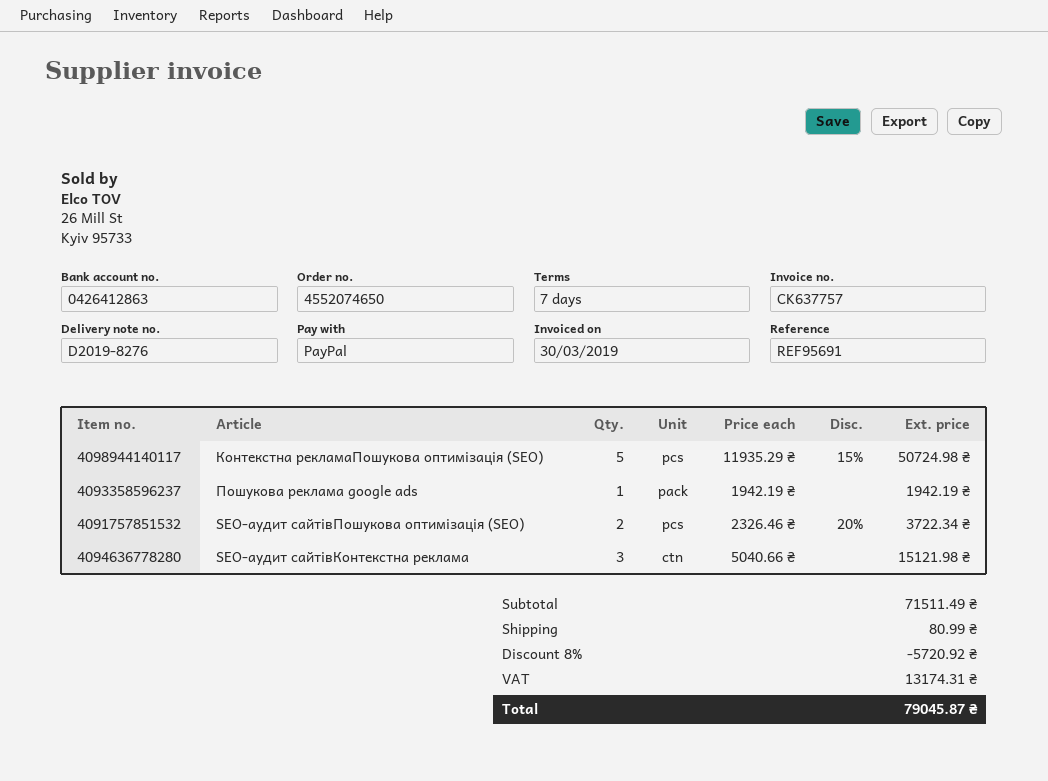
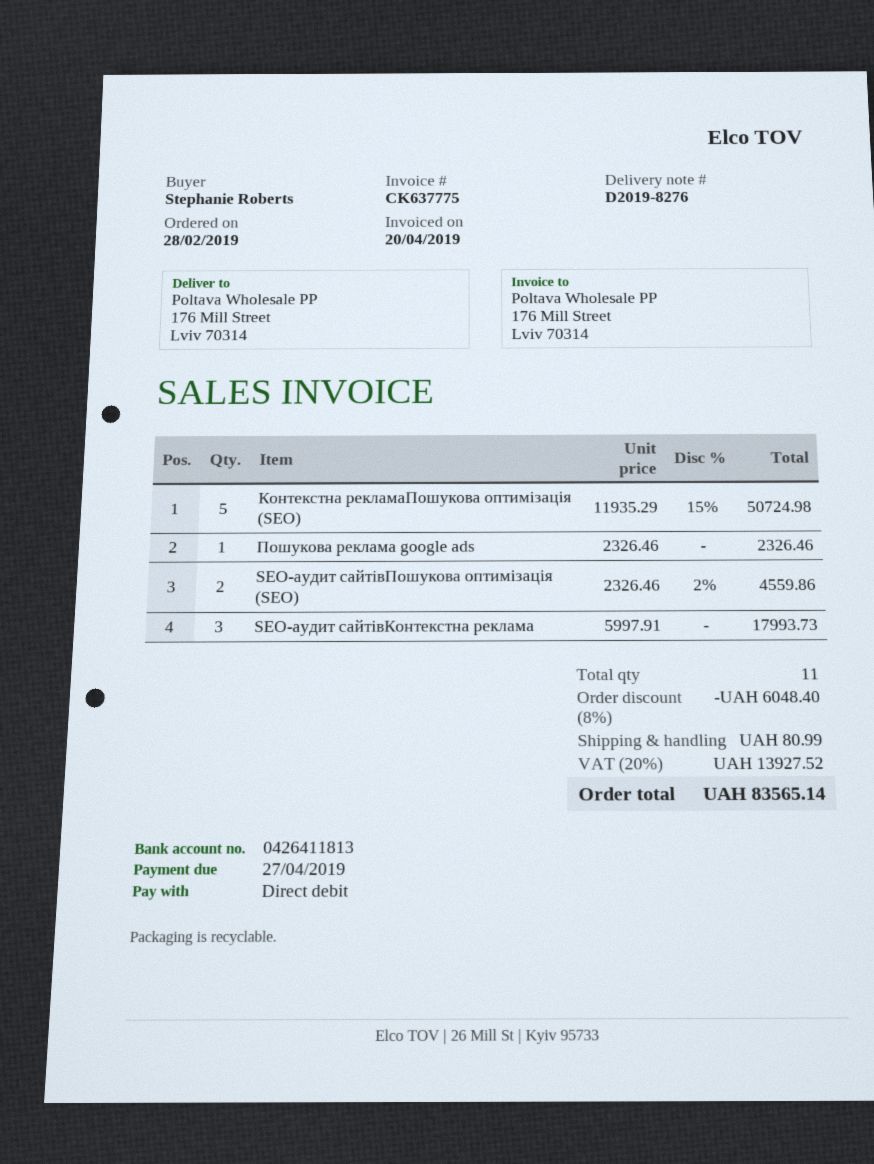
invoice number: CK637757 -> CK637775
invoice date: 2019-03-30 -> 2019-04-20
payment method: PayPal -> direct debit
bank account: 0426412863 -> 0426411813
Пошукова реклама google ads: 1 x 1942.19 = 1942.19 -> 1 x 2326.46 = 2326.46
SEO-аудит сайтівПошукова оптимізація (SEO): 2 x 2326.46 - 20% = 3722.34 -> 2 x 2326.46 - 2% = 4559.86
SEO-аудит сайтівКонтекстна реклама: 3 x 5040.66 = 15121.98 -> 3 x 5997.91 = 17993.73
discount: 8% = 5720.92 -> 8% = 6048.40
tax: 13174.31 -> 13927.52
total: 79045.87 -> 83565.14

